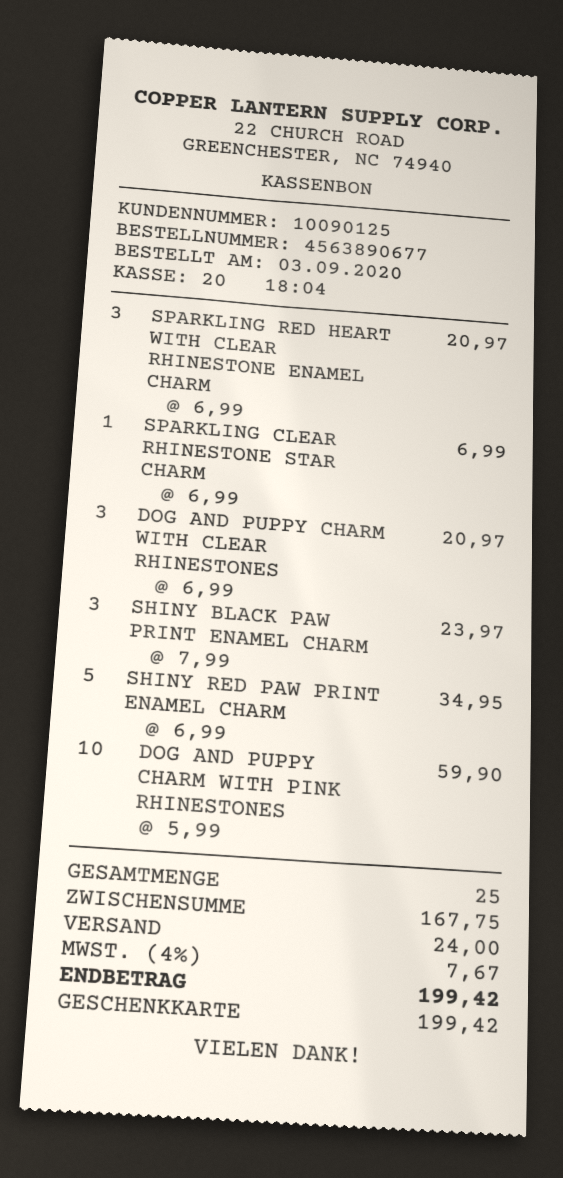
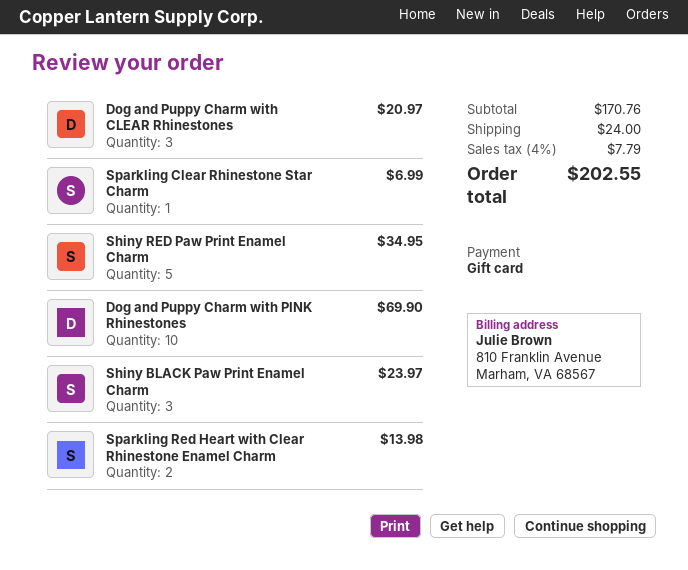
SPARKLING RED HEART WITH CLEAR RHINESTONE ENAMEL CHARM: 3 for 20.97 -> 2 for 13.98
DOG AND PUPPY CHARM WITH PINK RHINESTONES: 10 for 59.90 -> 10 for 69.90
subtotal: 167.75 -> 170.76
tax: 4% = 7.67 -> 4% = 7.79
total: 199.42 -> 202.55

